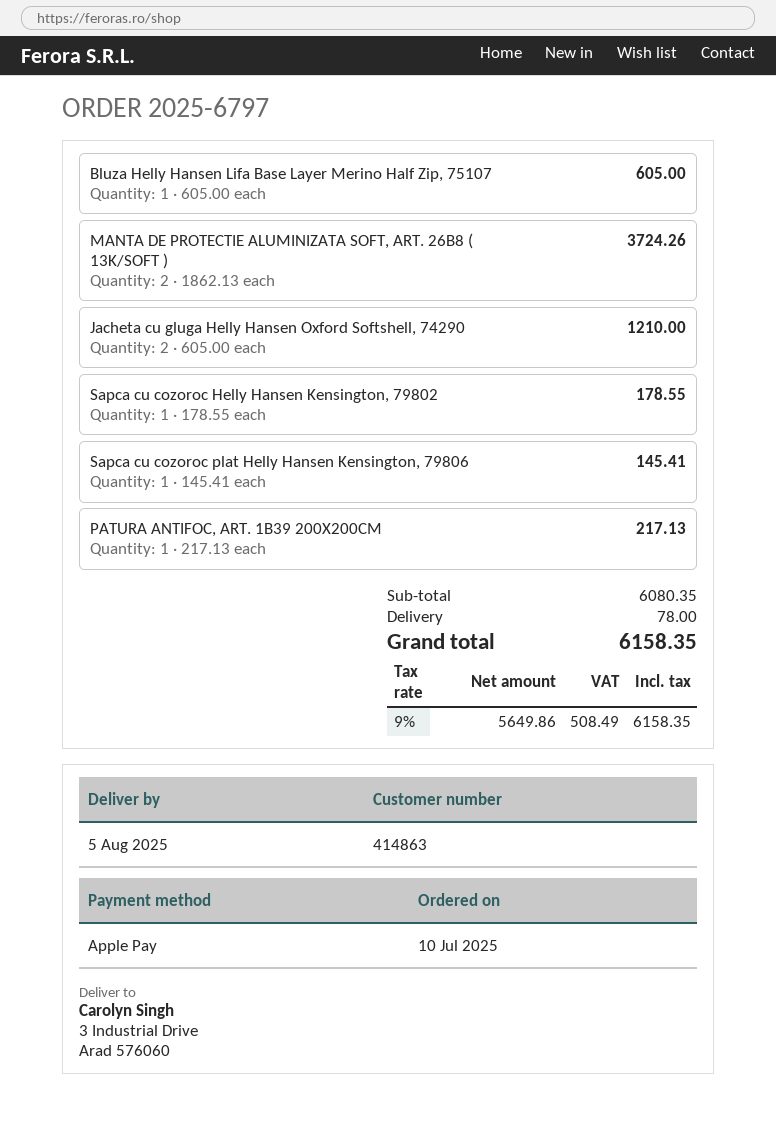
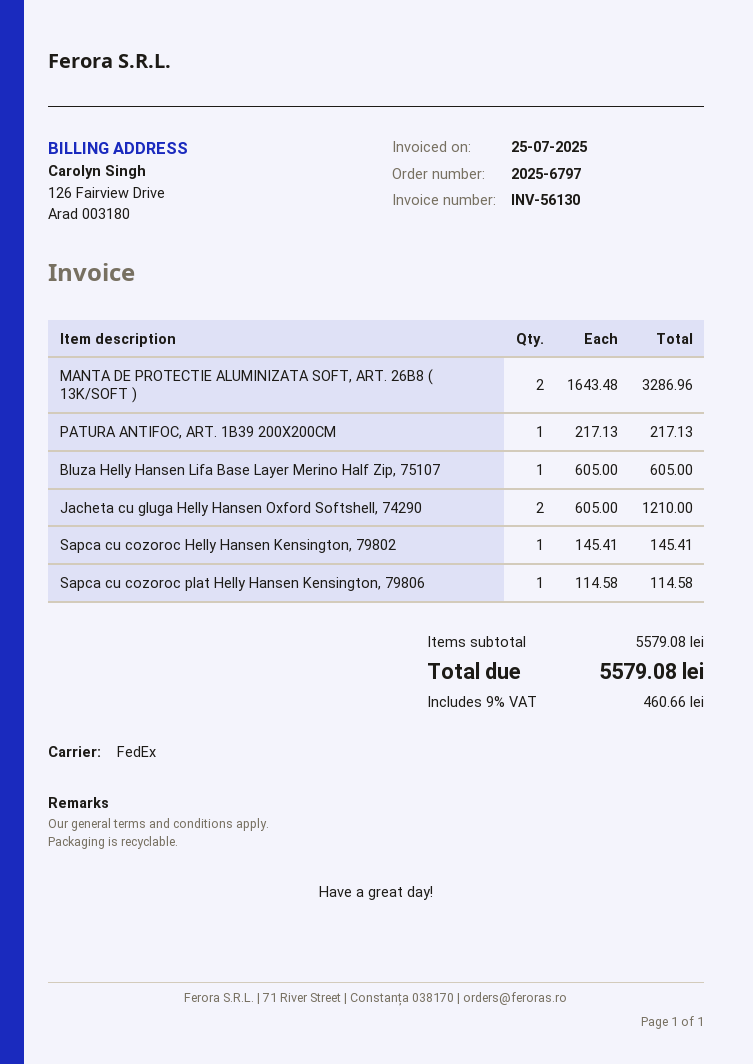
MANTA DE PROTECTIE ALUMINIZATA SOFT, ART. 26B8 ( 13K/SOFT ): 2 x 1862.13 = 3724.26 -> 2 x 1643.48 = 3286.96
Sapca cu cozoroc Helly Hansen Kensington, 79802: 1 x 178.55 = 178.55 -> 1 x 145.41 = 145.41
Sapca cu cozoroc plat Helly Hansen Kensington, 79806: 1 x 145.41 = 145.41 -> 1 x 114.58 = 114.58
subtotal: 6080.35 -> 5579.08
shipping: 78.00 -> none
tax: 9% = 508.49 -> 9% = 460.66
total: 6158.35 -> 5579.08

